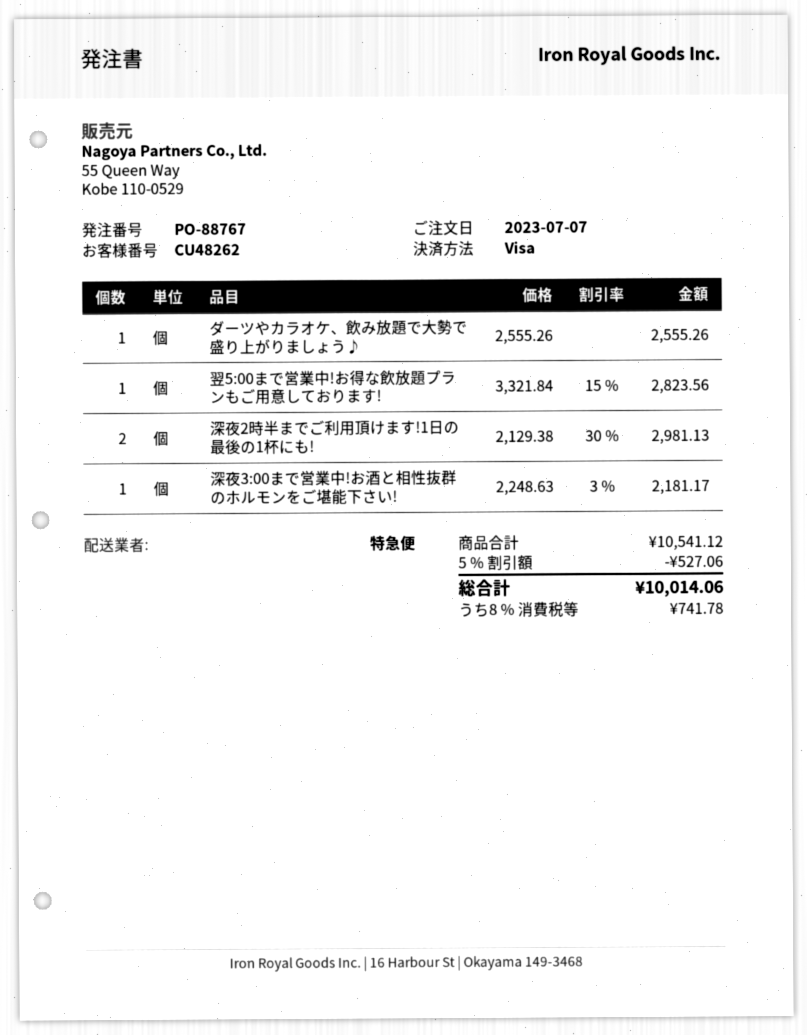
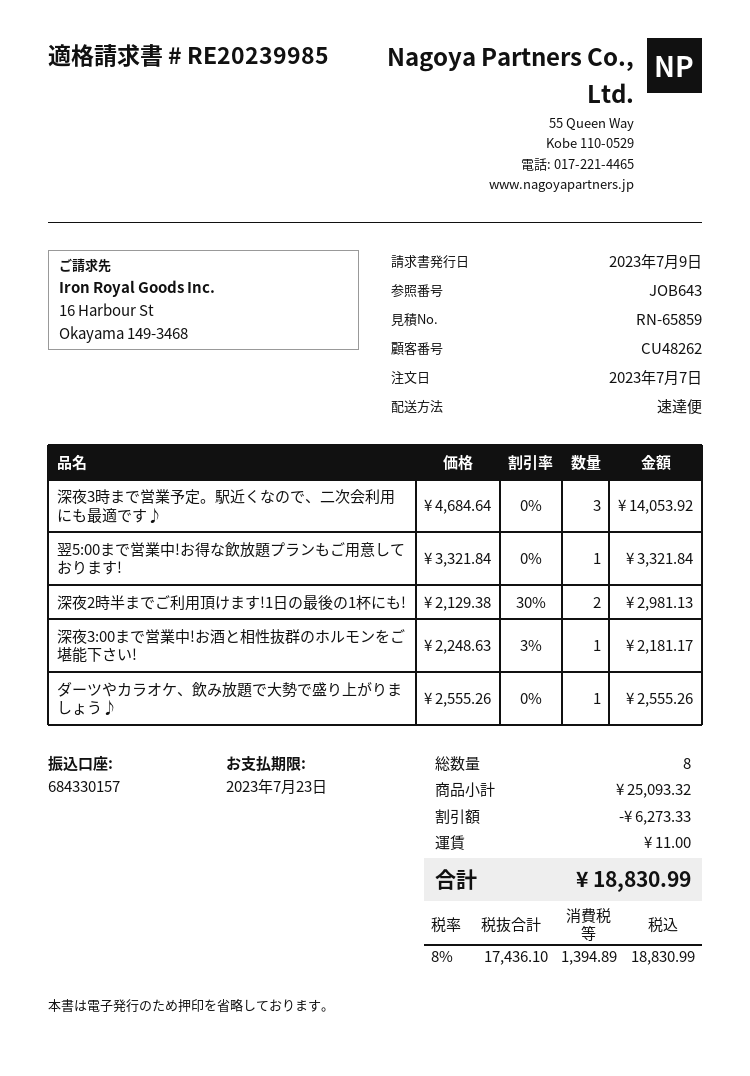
翌5:00まで営業中!お得な飲放題プランもご用意しております!: 1 x 3321.84 - 15% = 2823.56 -> 1 x 3321.84 = 3321.84
深夜3時まで営業予定。駅近くなので、二次会利用にも最適です♪: none -> 3 x 4684.64 = 14053.92
subtotal: 10541.12 -> 25093.32
discount: 527.06 -> 6273.33
shipping: none -> 11.00
tax: 8% = 741.78 -> 8% = 1394.89
total: 10014.06 -> 18830.99

